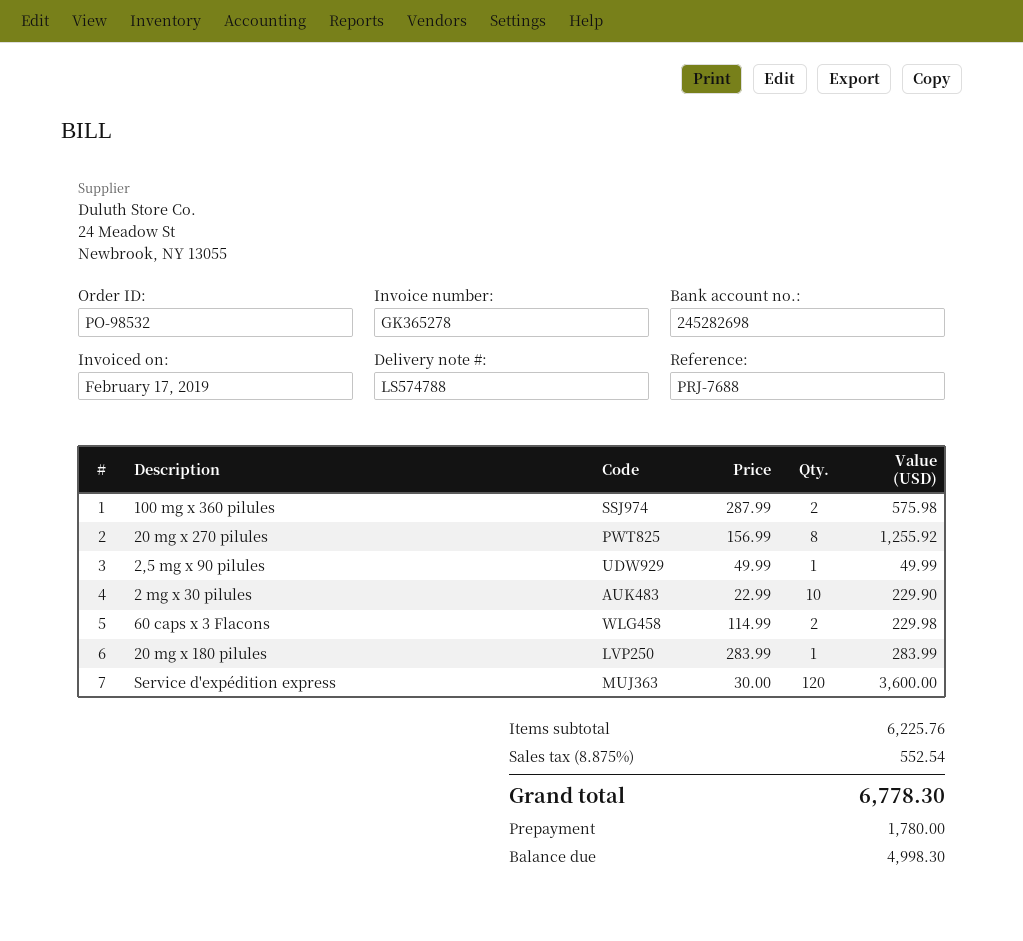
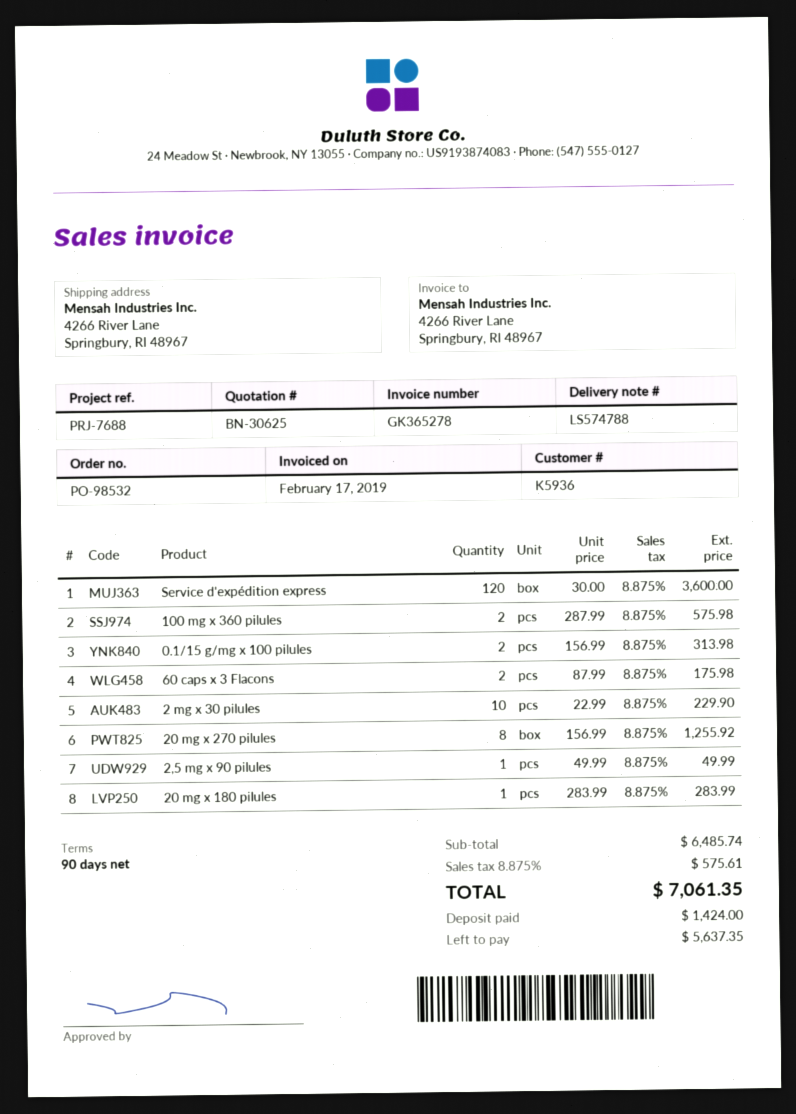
60 caps x 3 Flacons: 2 x 114.99 = 229.98 -> 2 x 87.99 = 175.98
0.1/15 g/mg x 100 pilules: none -> 2 x 156.99 = 313.98
subtotal: 6225.76 -> 6485.74
tax: 8.875% = 552.54 -> 8.875% = 575.61
total: 6778.30 -> 7061.35
deposit: 1780.00 -> 1424.00
balance: 4998.30 -> 5637.35

